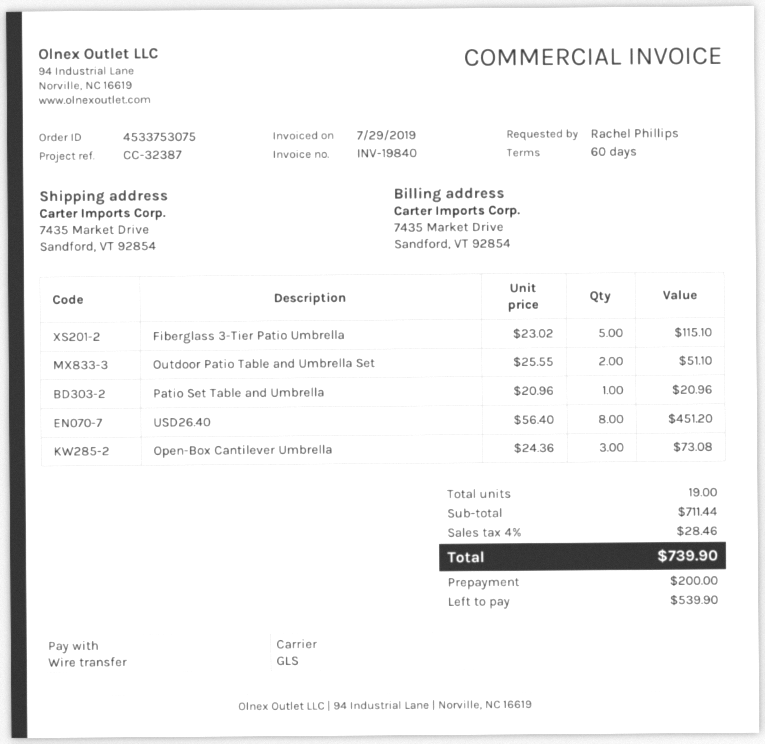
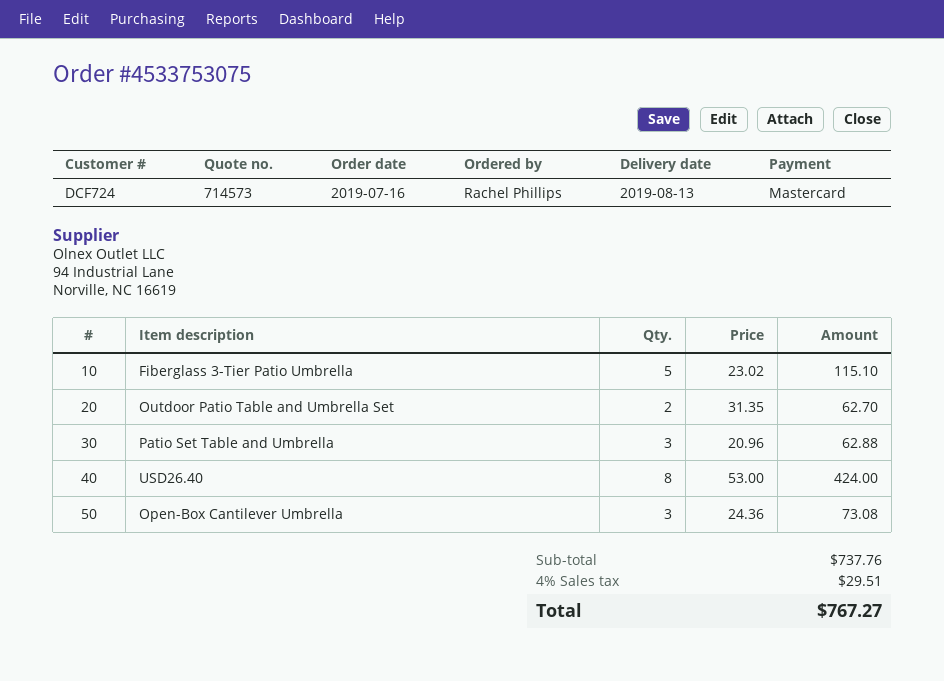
payment method: bank transfer -> Mastercard
Outdoor Patio Table and Umbrella Set: 2 x 25.55 = 51.10 -> 2 x 31.35 = 62.70
Patio Set Table and Umbrella: 1 x 20.96 = 20.96 -> 3 x 20.96 = 62.88
USD26.40: 8 x 56.40 = 451.20 -> 8 x 53.00 = 424.00
subtotal: 711.44 -> 737.76
tax: 4% = 28.46 -> 4% = 29.51
total: 739.90 -> 767.27

